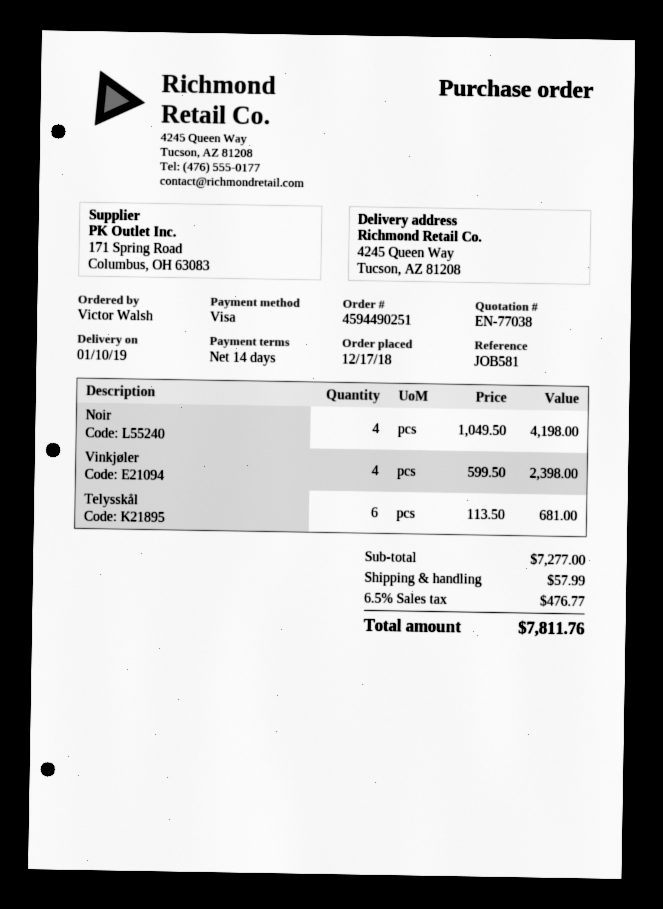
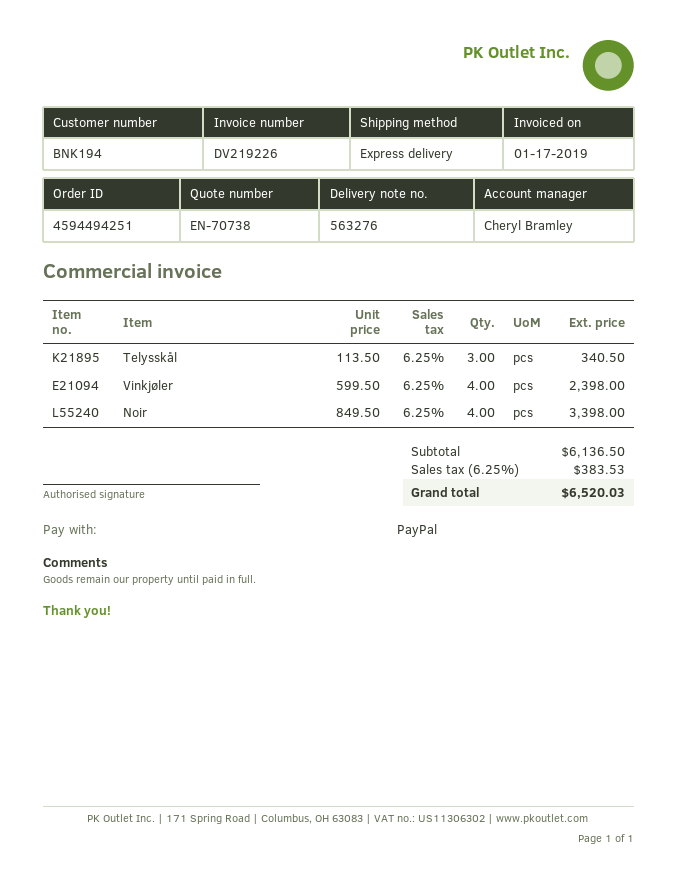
quote number: EN-77038 -> EN-70738
order number: 4594490251 -> 4594494251
payment method: Visa -> PayPal
Noir: 4 x 1049.50 = 4198.00 -> 4 x 849.50 = 3398.00
Telysskål: 6 x 113.50 = 681.00 -> 3 x 113.50 = 340.50
subtotal: 7277.00 -> 6136.50
shipping: 57.99 -> none
tax: 6.5% = 476.77 -> 6.25% = 383.53
total: 7811.76 -> 6520.03

